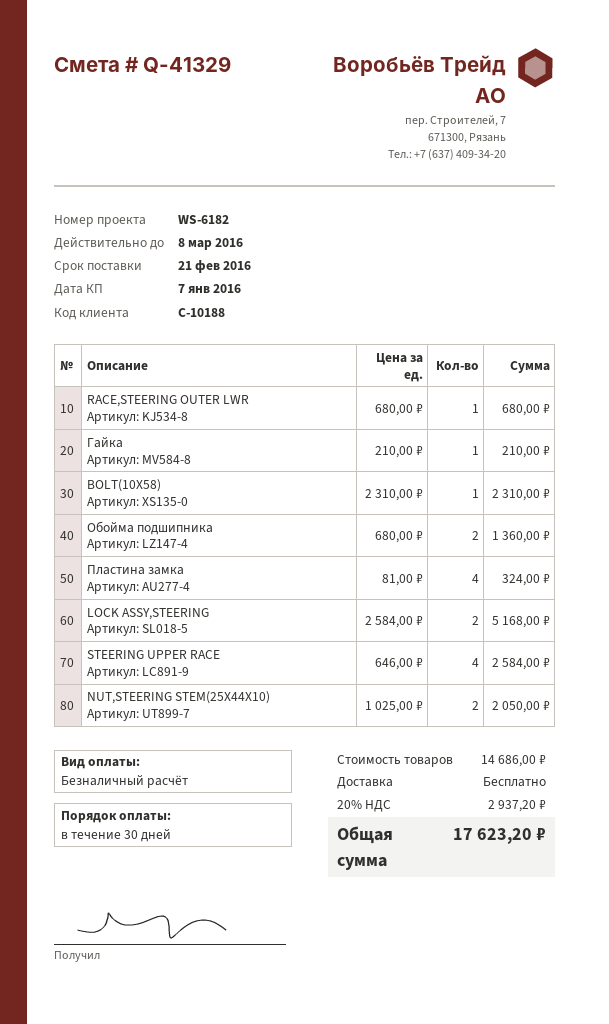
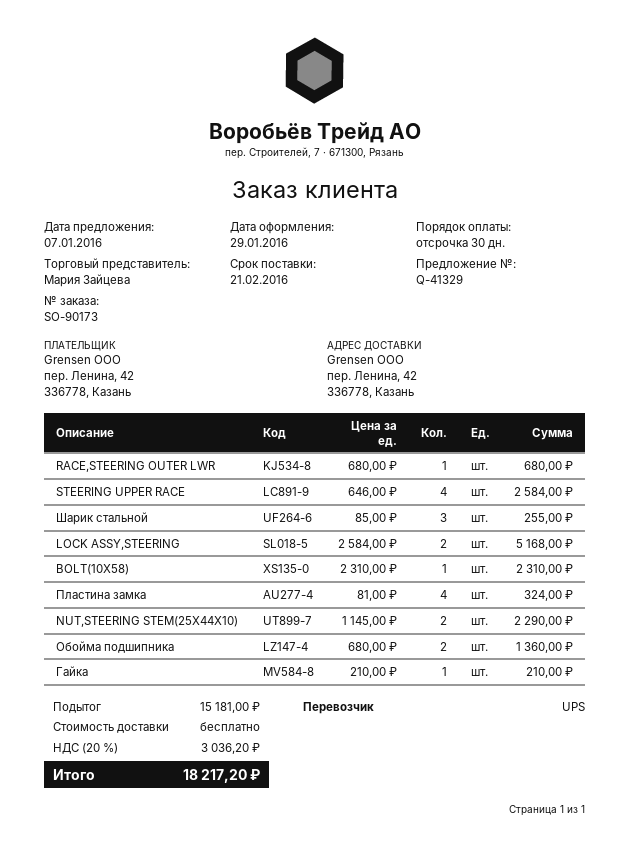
NUT,STEERING STEM(25X44X10): 2 x 1025.00 = 2050.00 -> 2 x 1145.00 = 2290.00
Шарик стальной: none -> 3 x 85.00 = 255.00
subtotal: 14686.00 -> 15181.00
tax: 20% = 2937.20 -> 20% = 3036.20
total: 17623.20 -> 18217.20

